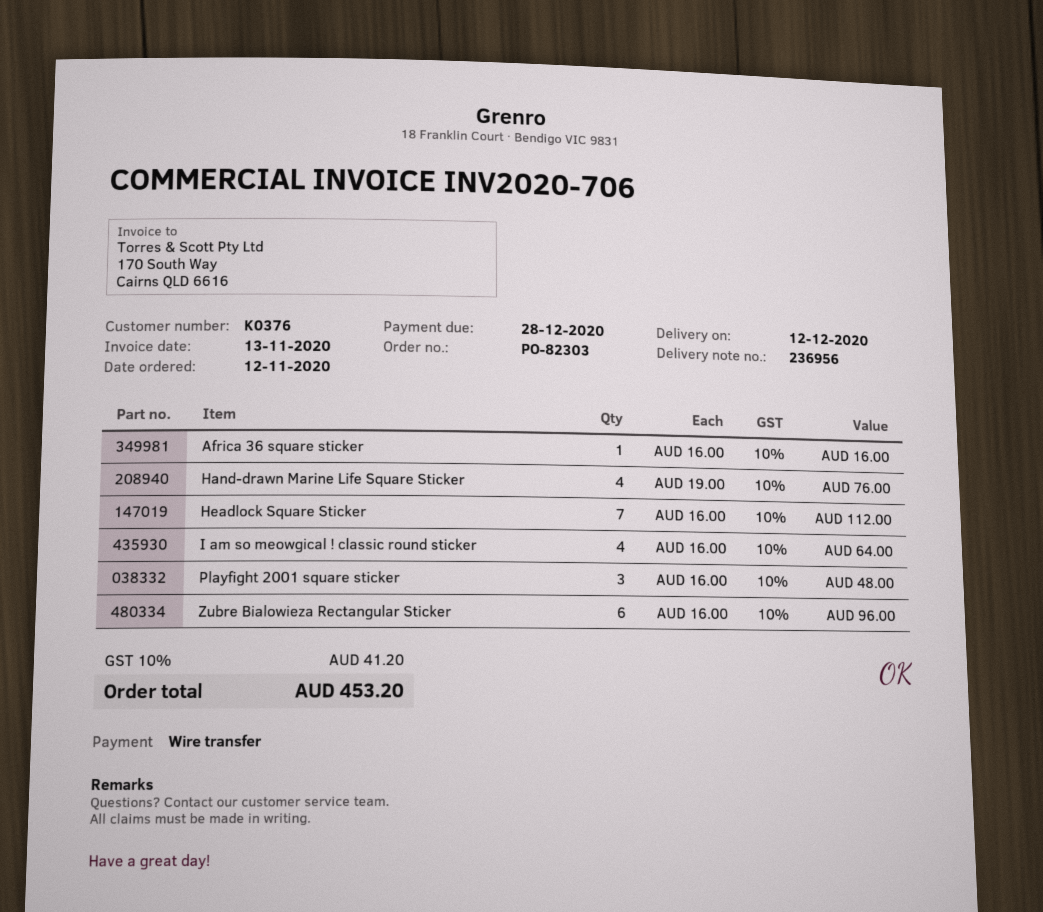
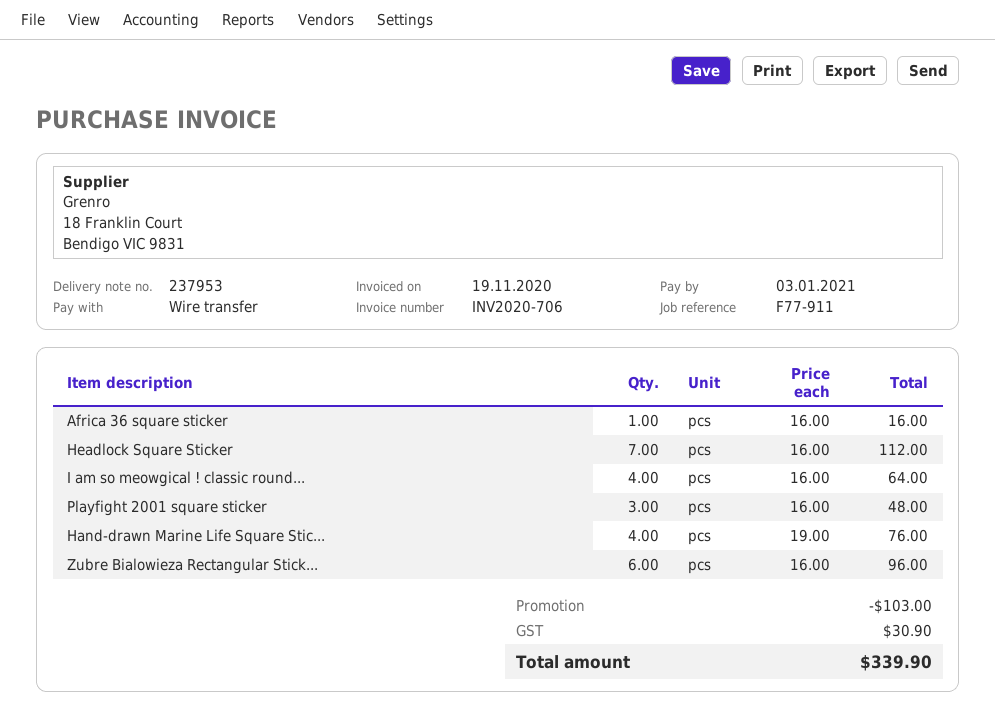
delivery note number: 236956 -> 237953
invoice date: 2020-11-13 -> 2020-11-19
due date: 2020-12-28 -> 2021-01-03
discount: none -> 103.00
tax: 41.20 -> 30.90
total: 453.20 -> 339.90

